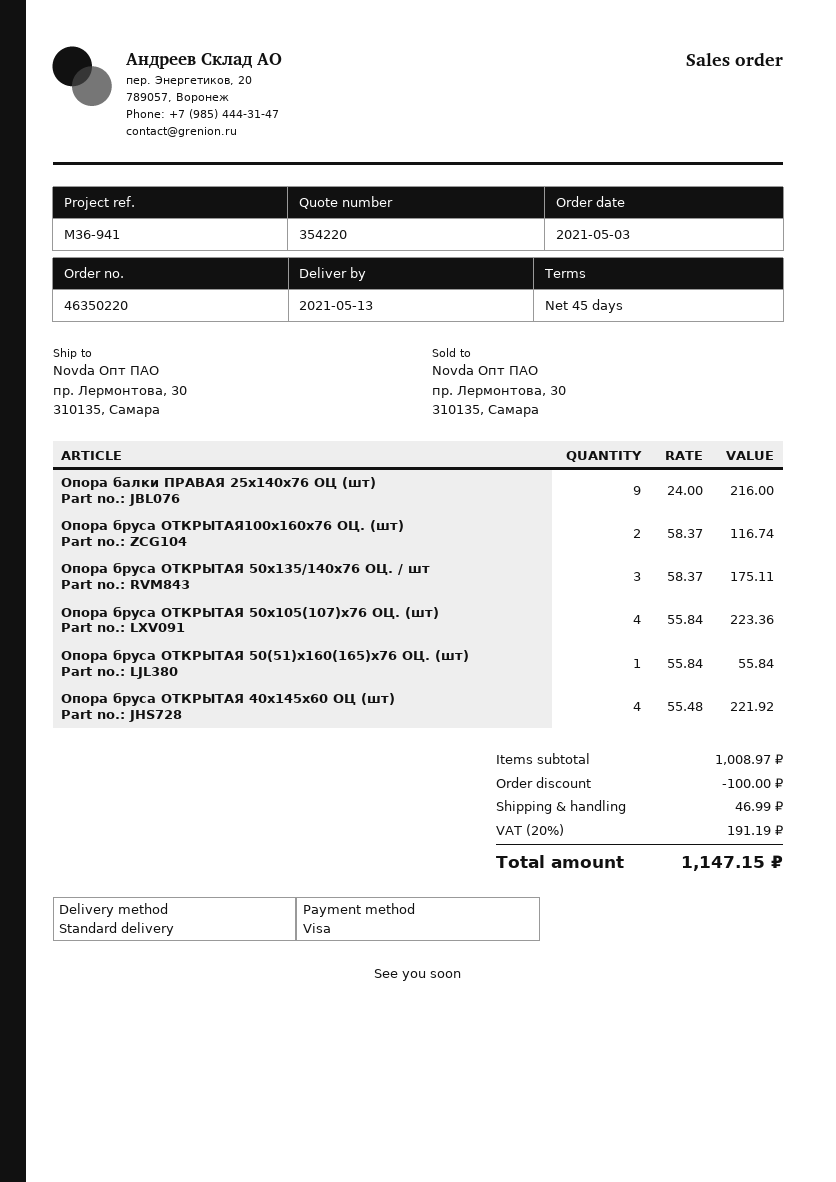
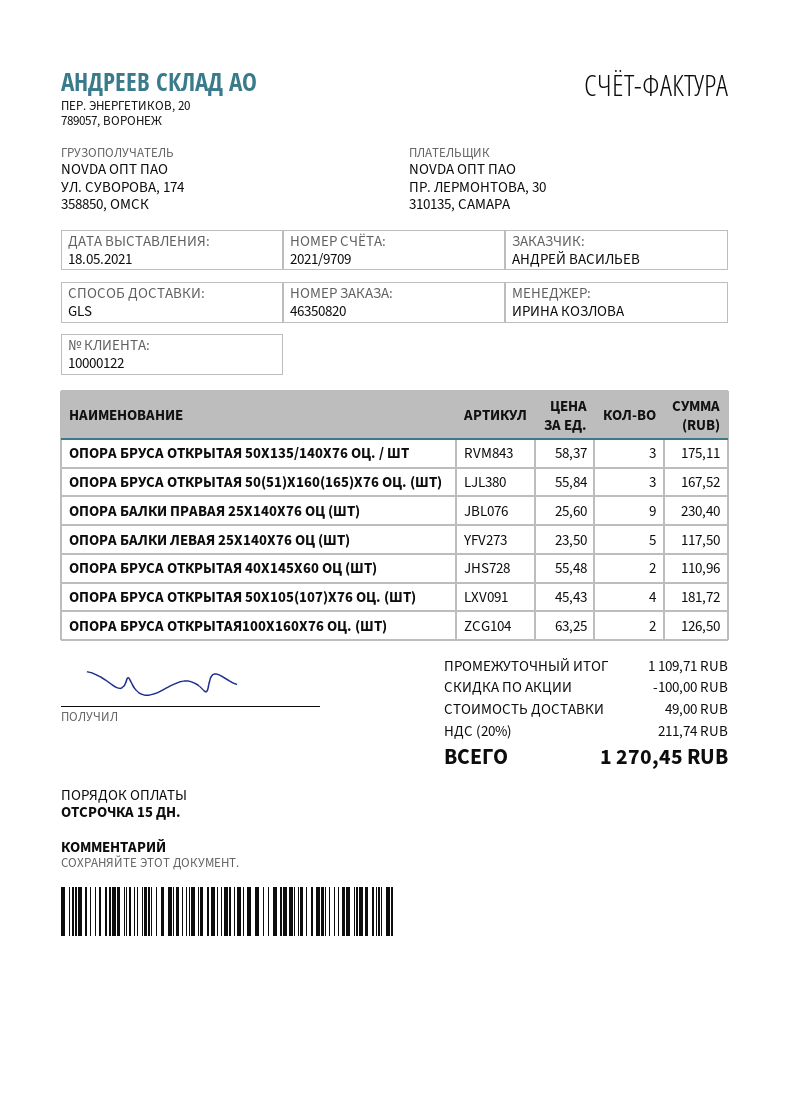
order number: 46350220 -> 46350820
payment terms: 45 days -> 15 days
shipping method: standard -> GLS
ship to: пр. Лермонтова, 30, 310135, Самара -> УЛ. СУВОРОВА, 174, 358850, ОМСК
Опора балки ПРАВАЯ 25х140х76 ОЦ (шт): 9 x 24.00 = 216.00 -> 9 x 25.60 = 230.40
Опора бруса ОТКРЫТАЯ100х160х76 ОЦ. (шт): 2 x 58.37 = 116.74 -> 2 x 63.25 = 126.50
Опора бруса ОТКРЫТАЯ 50х105(107)х76 ОЦ. (шт): 4 x 55.84 = 223.36 -> 4 x 45.43 = 181.72
Опора бруса ОТКРЫТАЯ 50(51)х160(165)х76 ОЦ. (шт): 1 x 55.84 = 55.84 -> 3 x 55.84 = 167.52
Опора бруса ОТКРЫТАЯ 40х145х60 ОЦ (шт): 4 x 55.48 = 221.92 -> 2 x 55.48 = 110.96
ОПОРА БАЛКИ ЛЕВАЯ 25Х140Х76 ОЦ (ШТ): none -> 5 x 23.50 = 117.50
subtotal: 1008.97 -> 1109.71
shipping: 46.99 -> 49.00
tax: 20% = 191.19 -> 20% = 211.74
total: 1147.15 -> 1270.45

